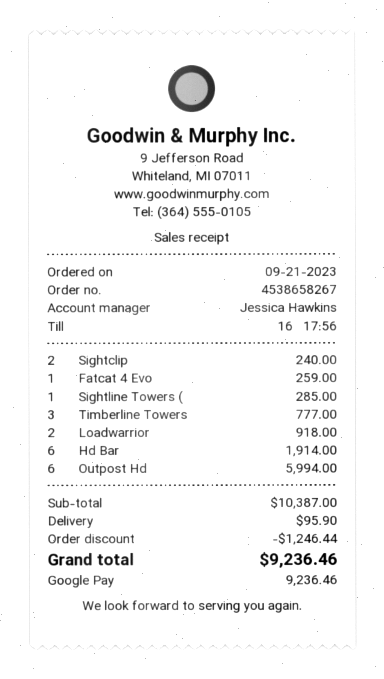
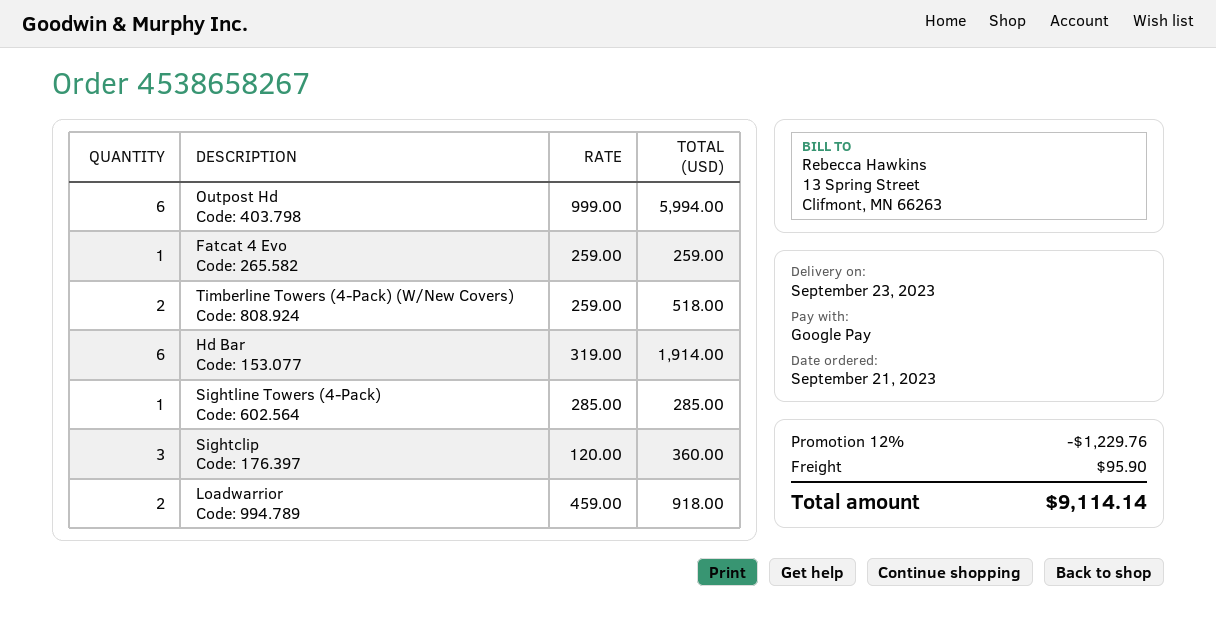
Sightclip: 2 for 240.00 -> 3 for 360.00
Timberline Towers: 3 for 777.00 -> 2 for 518.00
discount: 1246.44 -> 1229.76
total: 9236.46 -> 9114.14

